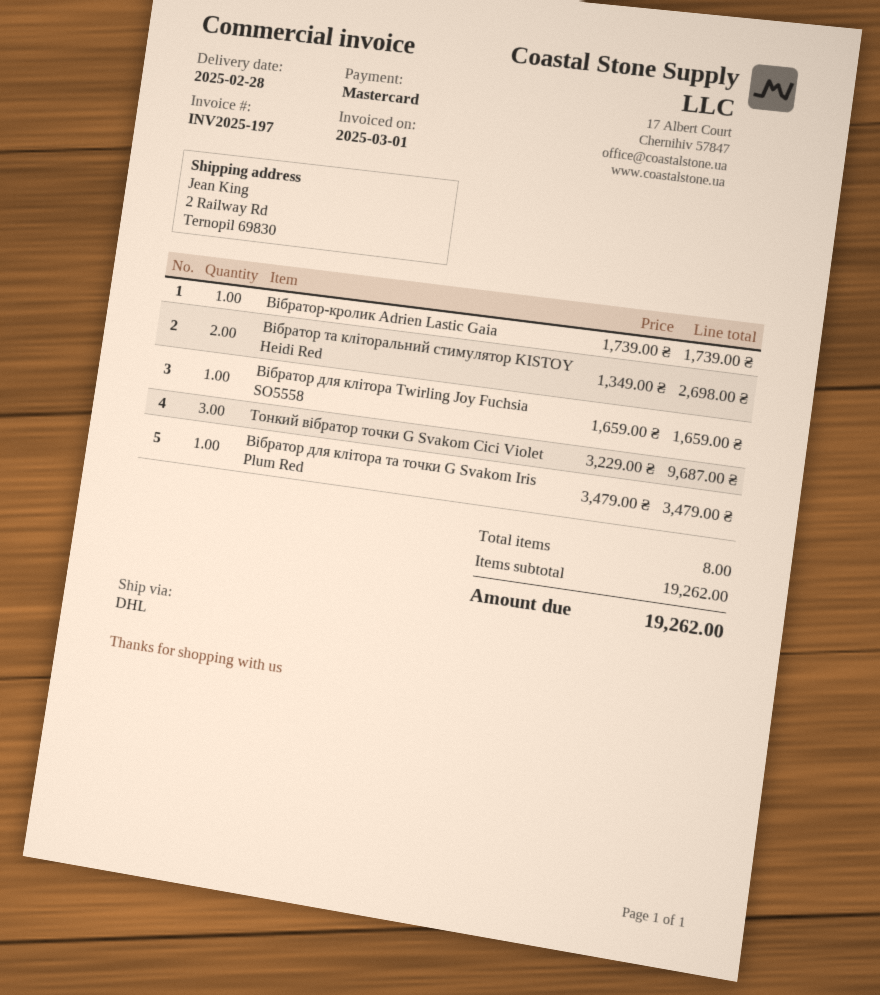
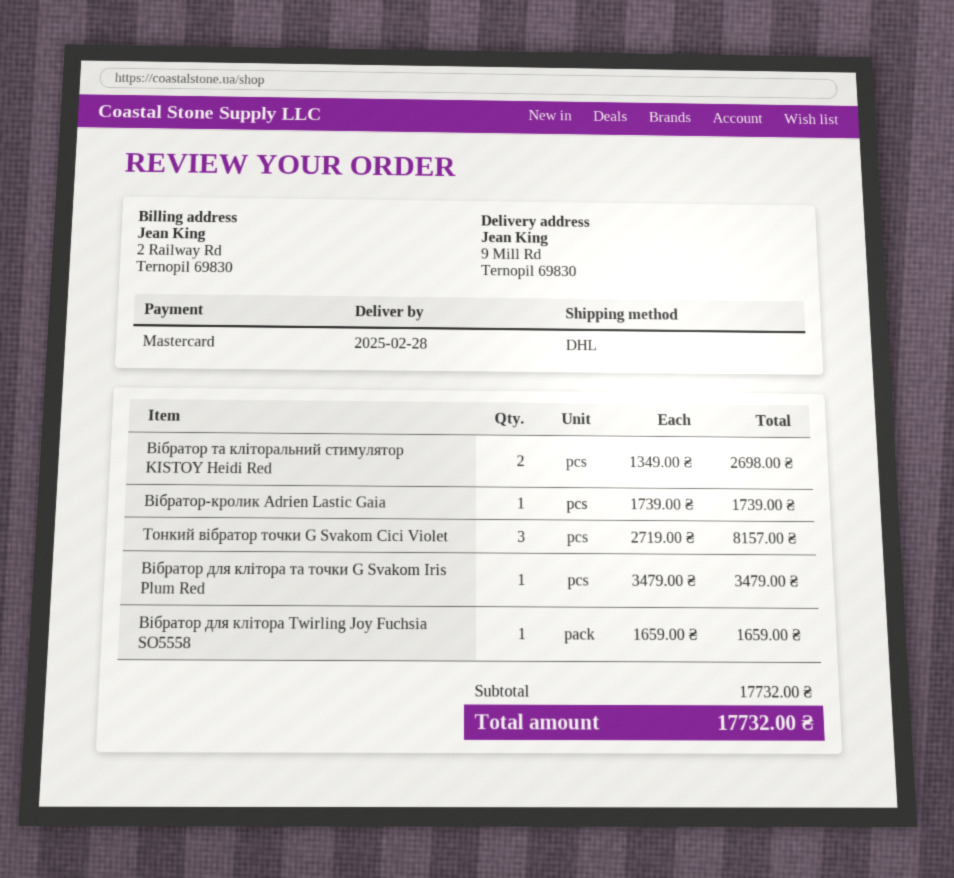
ship to: 2 Railway Rd, Ternopil 69830 -> 9 Mill Rd, Ternopil 69830
Тонкий вібратор точки G Svakom Cici Violet: 3 x 3229.00 = 9687.00 -> 3 x 2719.00 = 8157.00
subtotal: 19262.00 -> 17732.00
total: 19262.00 -> 17732.00

